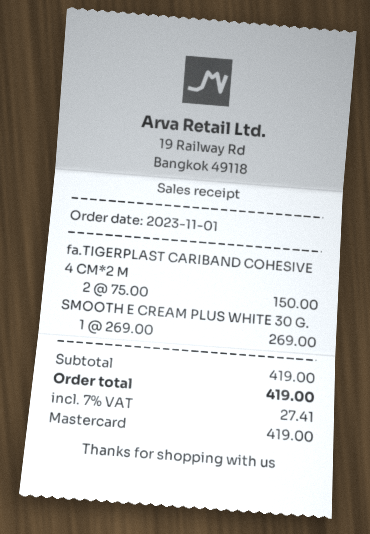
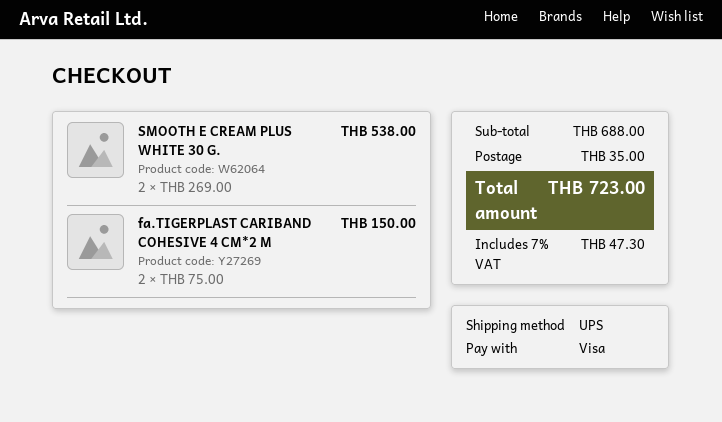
payment method: Mastercard -> Visa
SMOOTH E CREAM PLUS WHITE 30 G.: 1 x 269.00 = 269.00 -> 2 x 269.00 = 538.00
subtotal: 419.00 -> 688.00
shipping: none -> 35.00
tax: 7% = 27.41 -> 7% = 47.30
total: 419.00 -> 723.00

